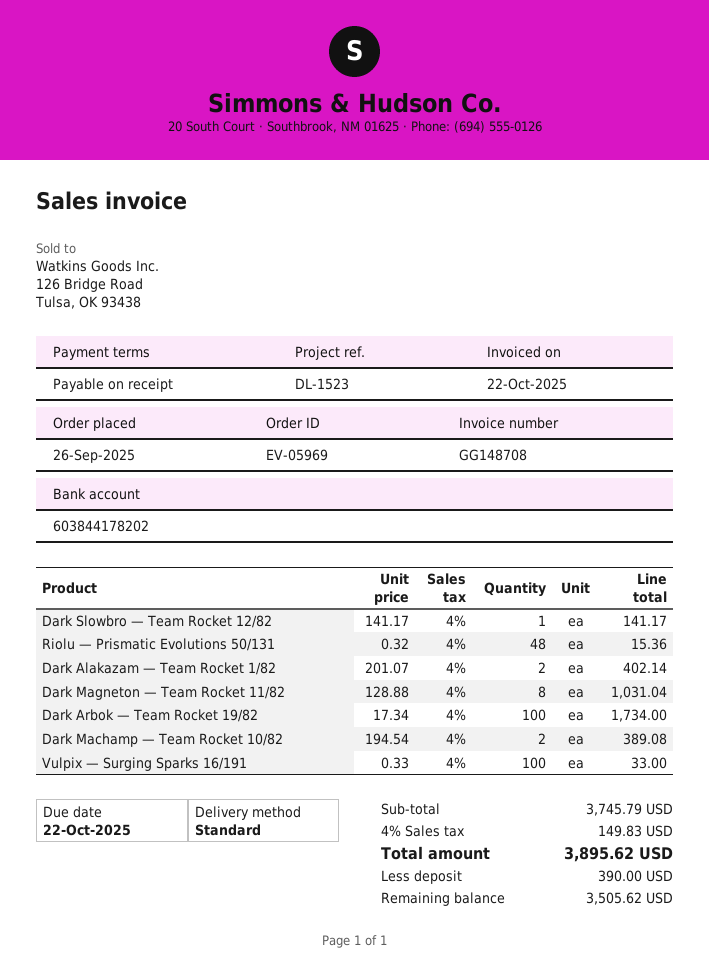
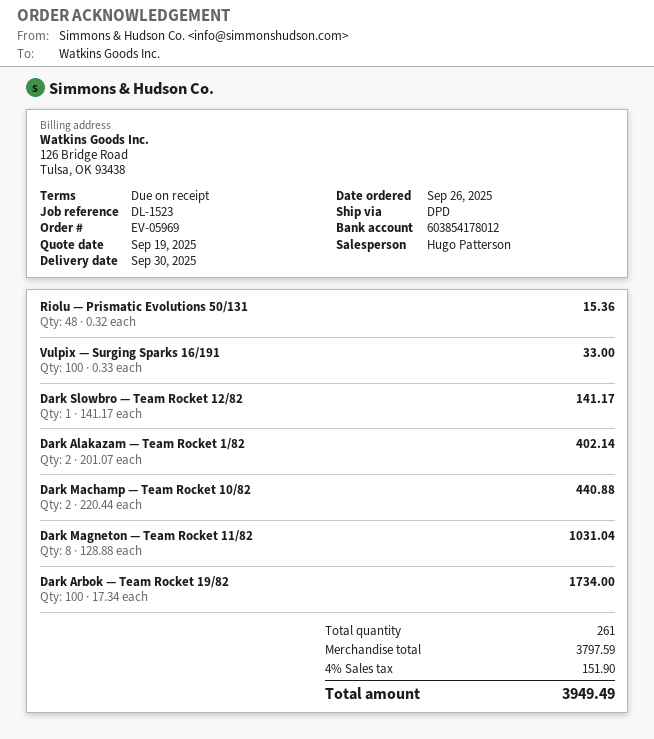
bank account: 603844178202 -> 603854178012
shipping method: standard -> DPD
Dark Machamp — Team Rocket 10/82: 2 x 194.54 = 389.08 -> 2 x 220.44 = 440.88
subtotal: 3745.79 -> 3797.59
tax: 4% = 149.83 -> 4% = 151.90
total: 3895.62 -> 3949.49

